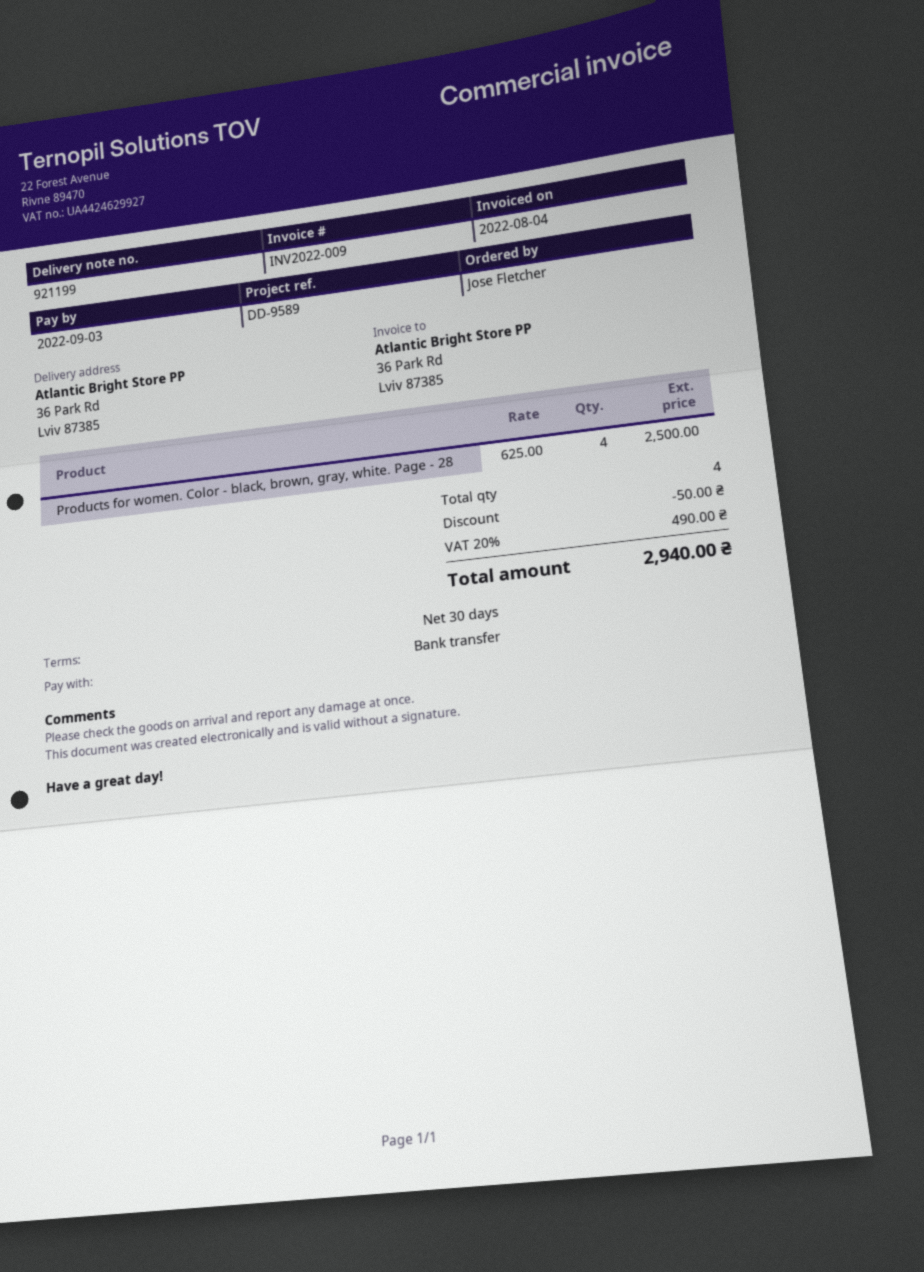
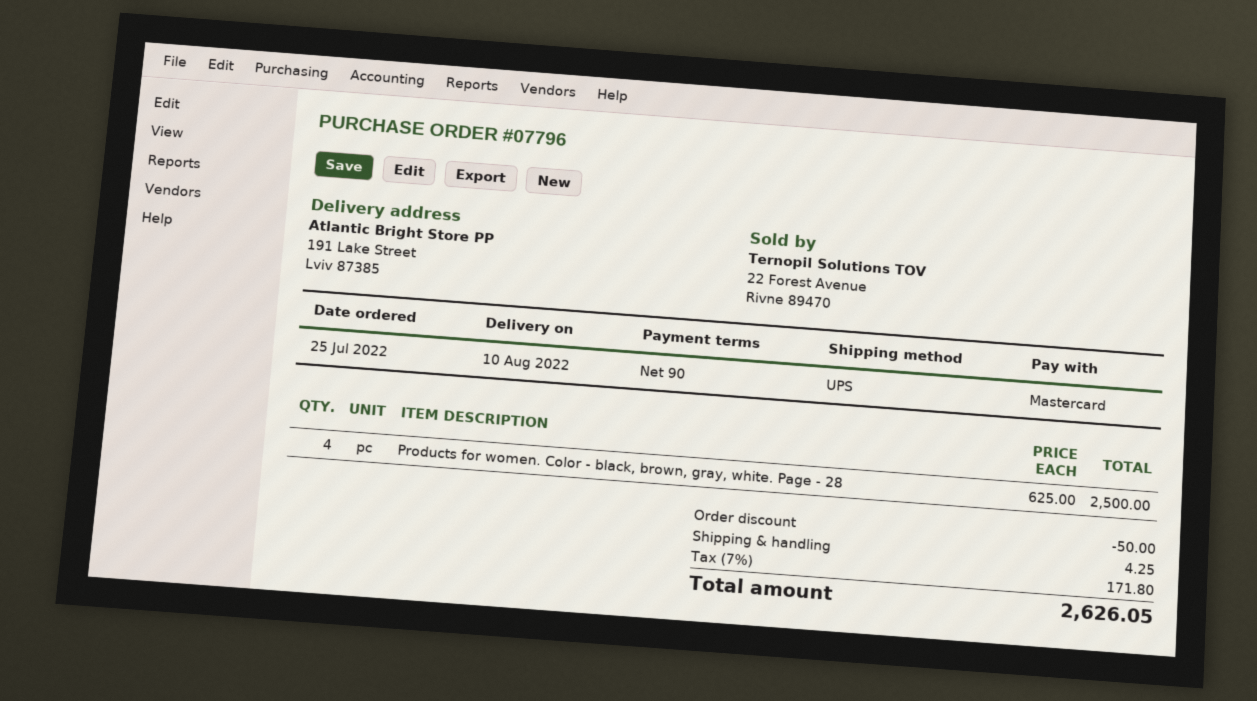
payment terms: 30 days -> 90 days
payment method: bank transfer -> Mastercard
ship to: 36 Park Rd, Lviv 87385 -> 191 Lake Street, Lviv 87385
shipping: none -> 4.25
tax: 20% = 490.00 -> 7% = 171.80
total: 2940.00 -> 2626.05

